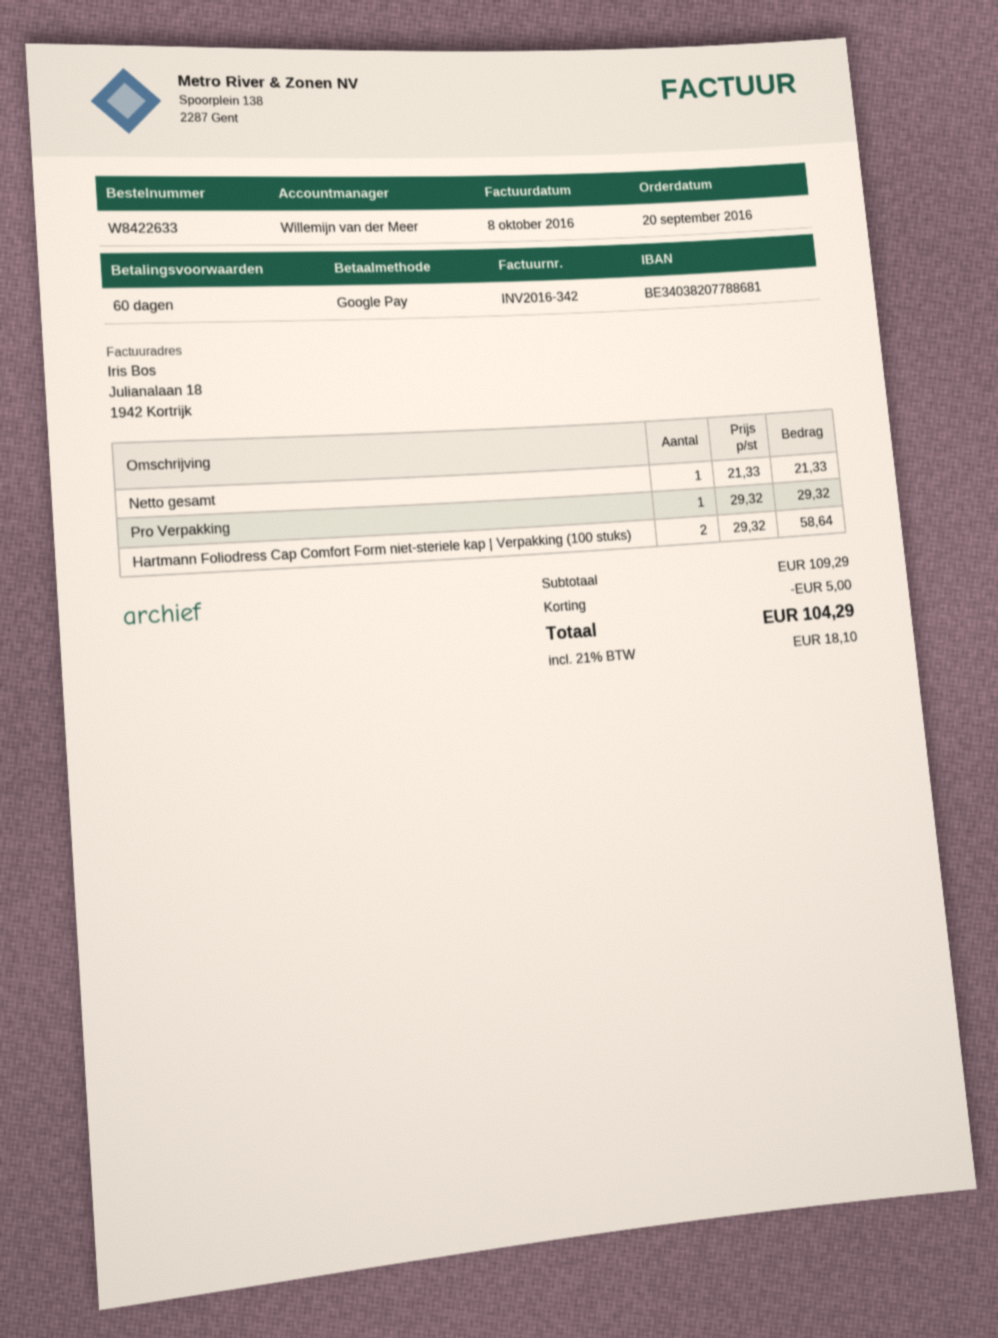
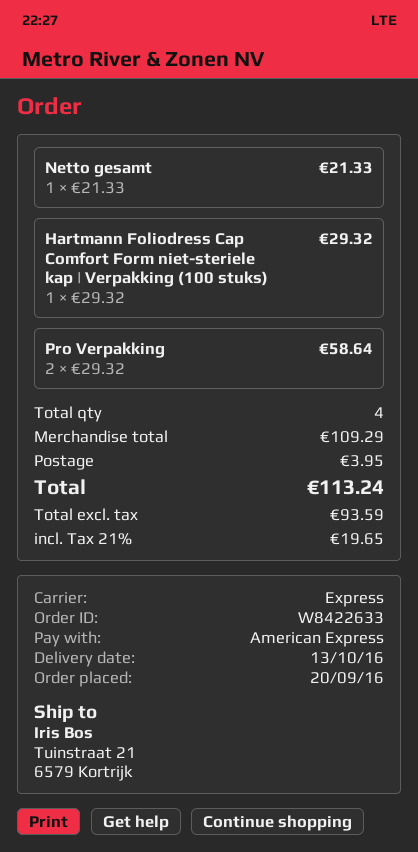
payment method: Google Pay -> American Express
Pro Verpakking: 1 x 29.32 = 29.32 -> 2 x 29.32 = 58.64
Hartmann Foliodress Cap Comfort Form niet-steriele kap | Verpakking (100 stuks): 2 x 29.32 = 58.64 -> 1 x 29.32 = 29.32
discount: 5.00 -> none
shipping: none -> 3.95
tax: 21% = 18.10 -> 21% = 19.65
total: 104.29 -> 113.24

